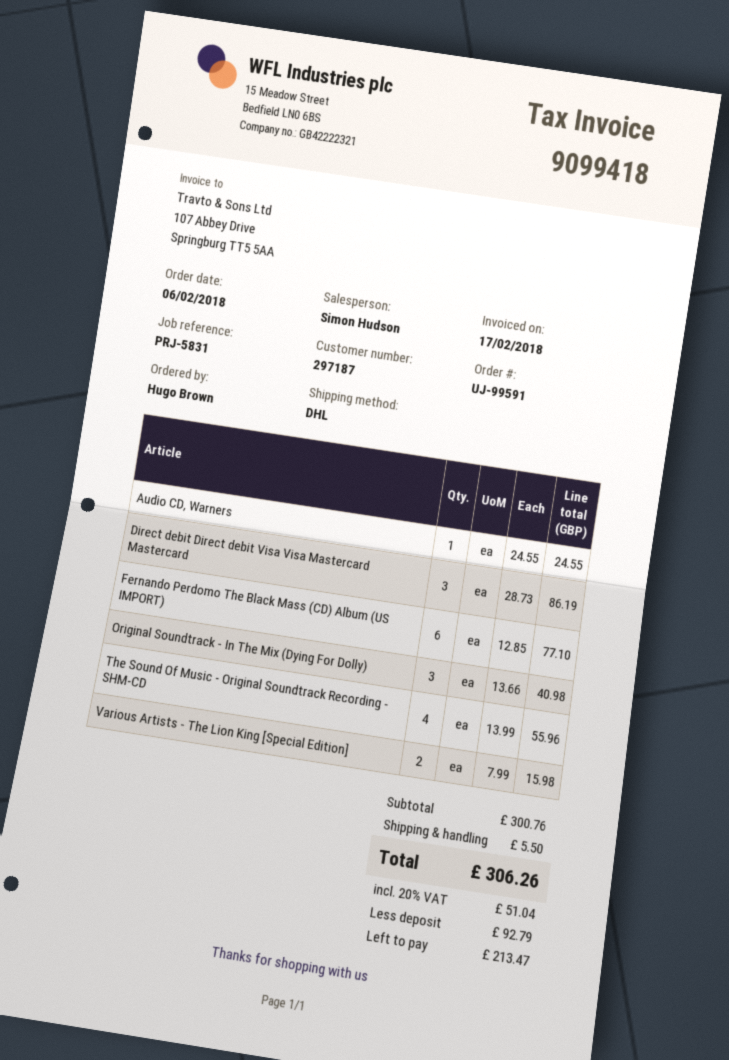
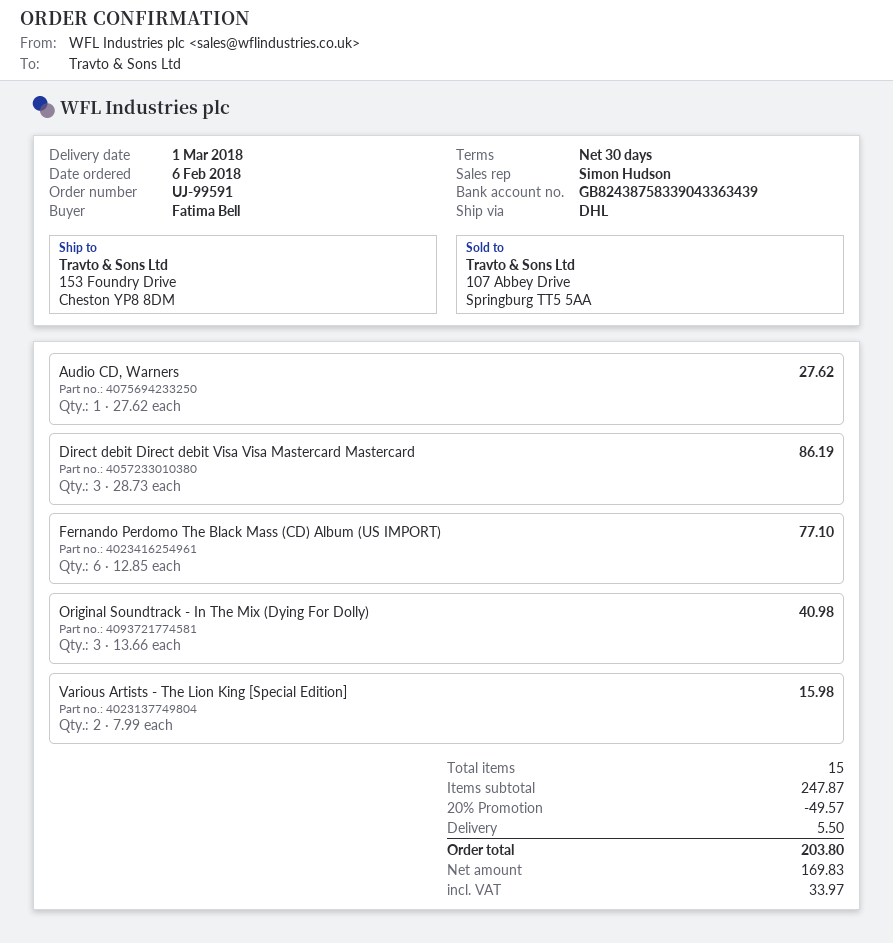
ordered by: Hugo Brown -> Fatima Bell
Audio CD, Warners: 1 x 24.55 = 24.55 -> 1 x 27.62 = 27.62
The Sound Of Music - Original Soundtrack Recording - SHM-CD: 4 x 13.99 = 55.96 -> none
subtotal: 300.76 -> 247.87
discount: none -> 20% = 49.57
tax: 51.04 -> 33.97
total: 306.26 -> 203.80

